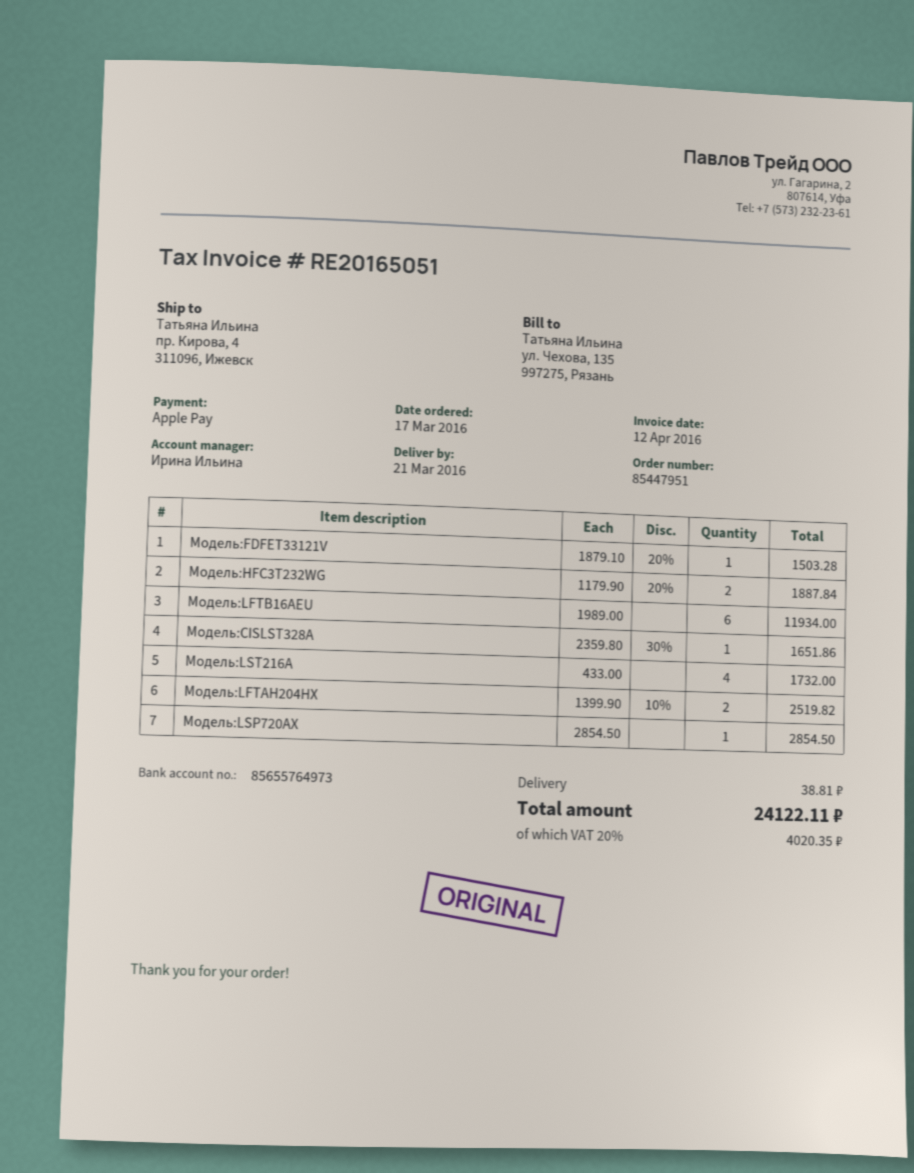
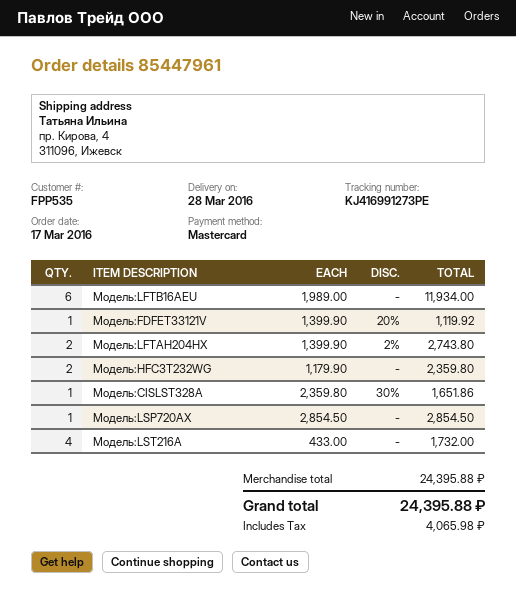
order number: 85447951 -> 85447961
delivery date: 2016-03-21 -> 2016-03-28
payment method: Apple Pay -> Mastercard
Модель:FDFET33121V: 1 x 1879.10 - 20% = 1503.28 -> 1 x 1399.90 - 20% = 1119.92
Модель:HFC3T232WG: 2 x 1179.90 - 20% = 1887.84 -> 2 x 1179.90 = 2359.80
Модель:LFTAH204HX: 2 x 1399.90 - 10% = 2519.82 -> 2 x 1399.90 - 2% = 2743.80
shipping: 38.81 -> none
tax: 4020.35 -> 4065.98
total: 24122.11 -> 24395.88

